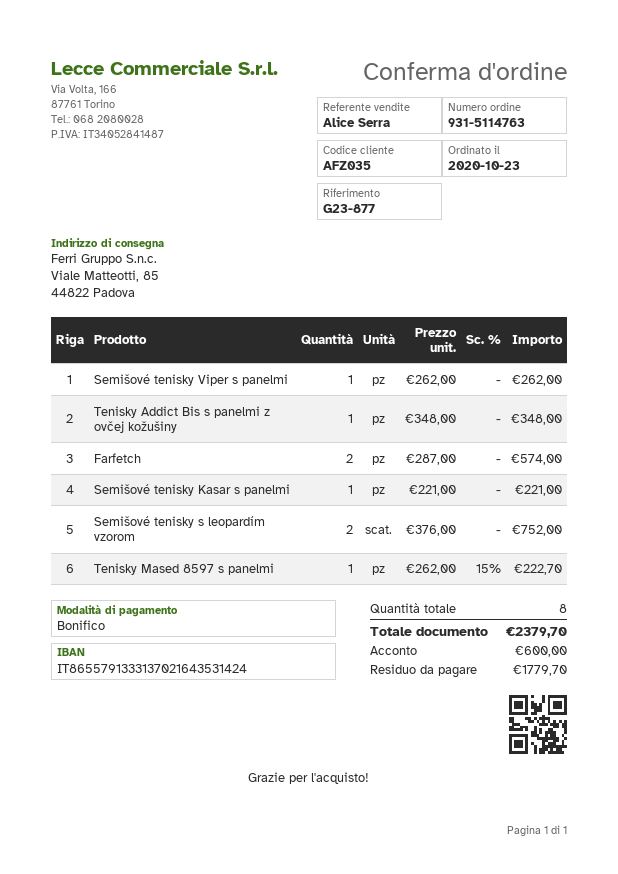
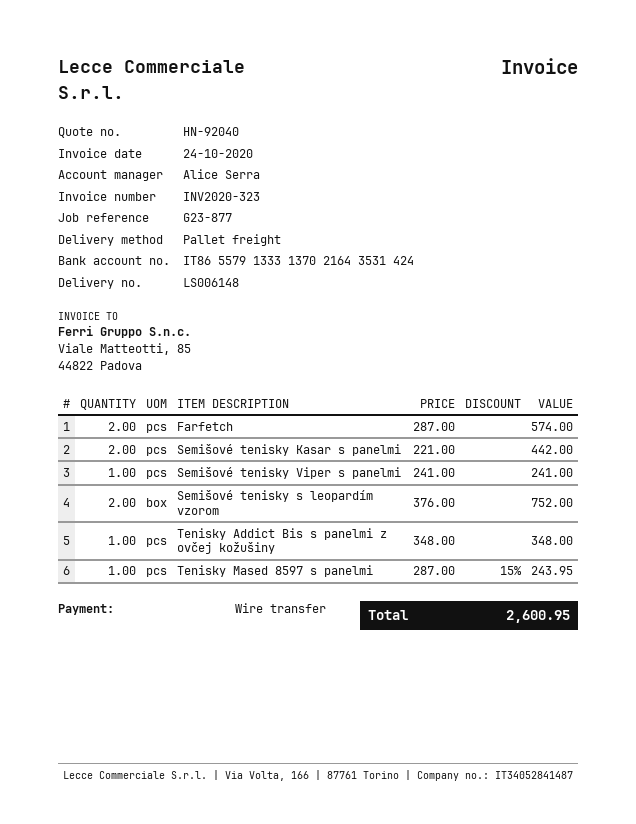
Semišové tenisky Viper s panelmi: 1 x 262.00 = 262.00 -> 1 x 241.00 = 241.00
Semišové tenisky Kasar s panelmi: 1 x 221.00 = 221.00 -> 2 x 221.00 = 442.00
Tenisky Mased 8597 s panelmi: 1 x 262.00 - 15% = 222.70 -> 1 x 287.00 - 15% = 243.95
total: 2379.70 -> 2600.95

